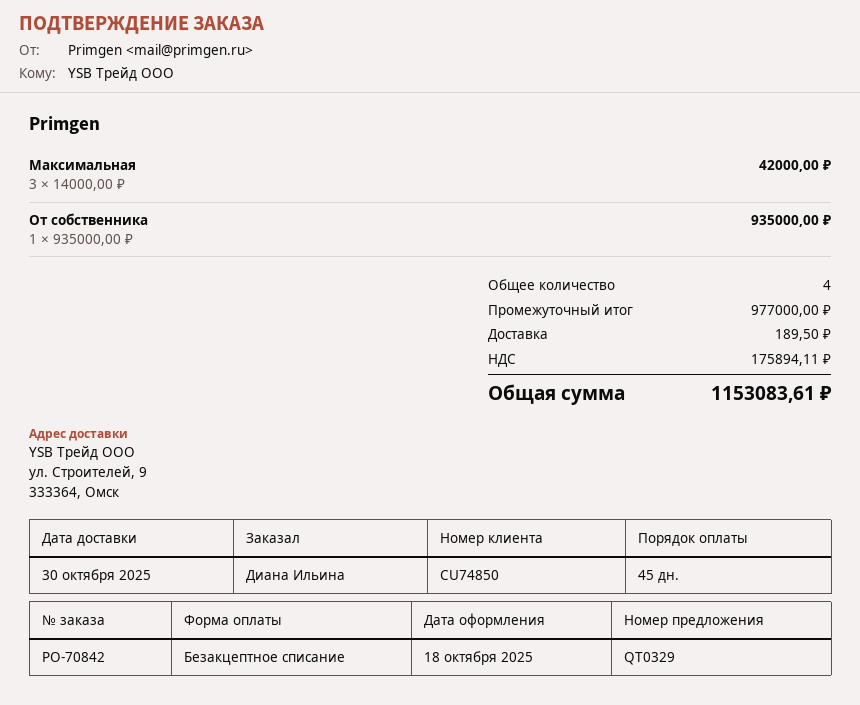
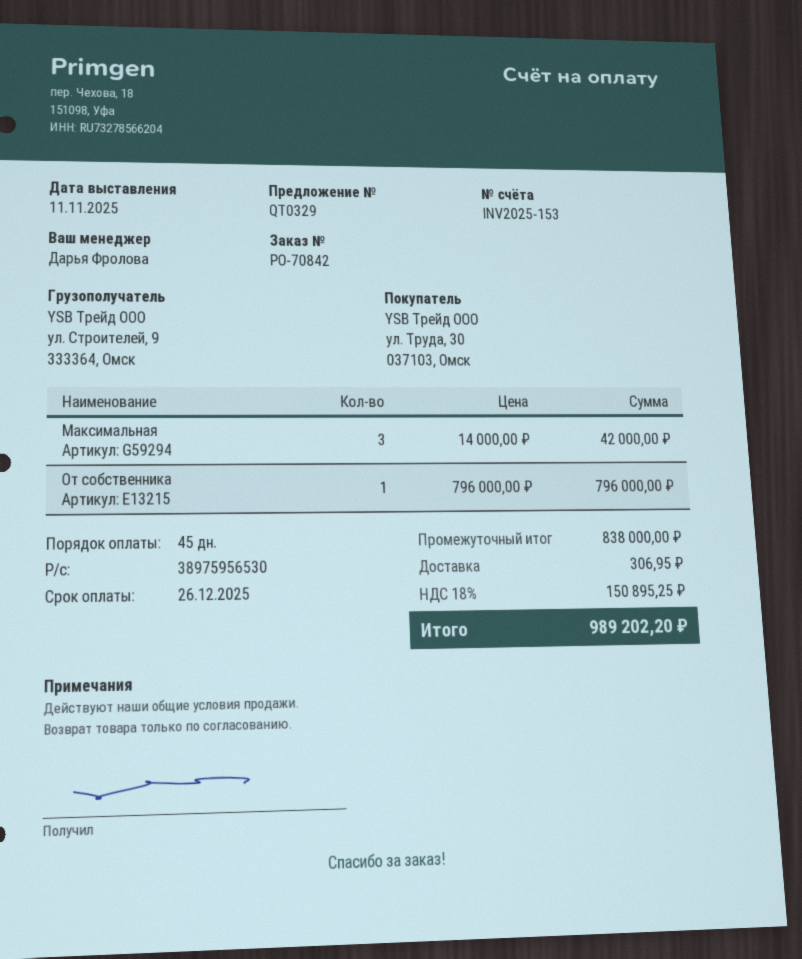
От собственника: 1 x 935000.00 = 935000.00 -> 1 x 796000.00 = 796000.00
subtotal: 977000.00 -> 838000.00
shipping: 189.50 -> 306.95
tax: 175894.11 -> 150895.25
total: 1153083.61 -> 989202.20

